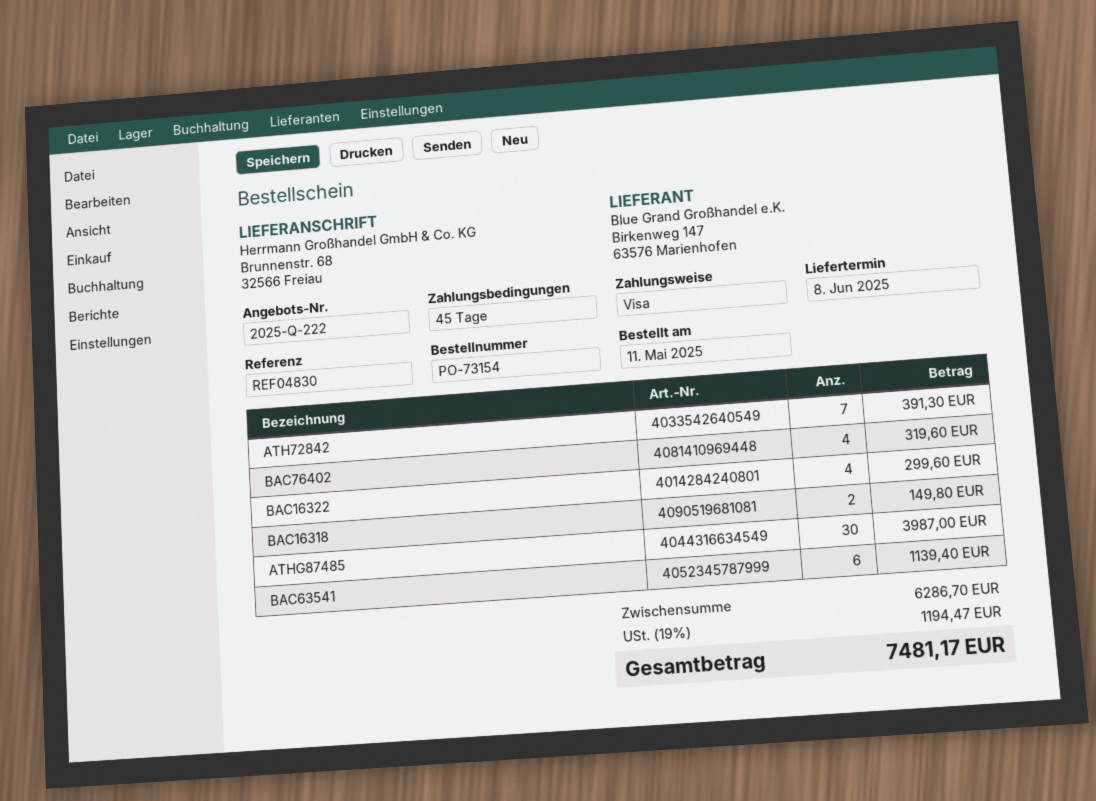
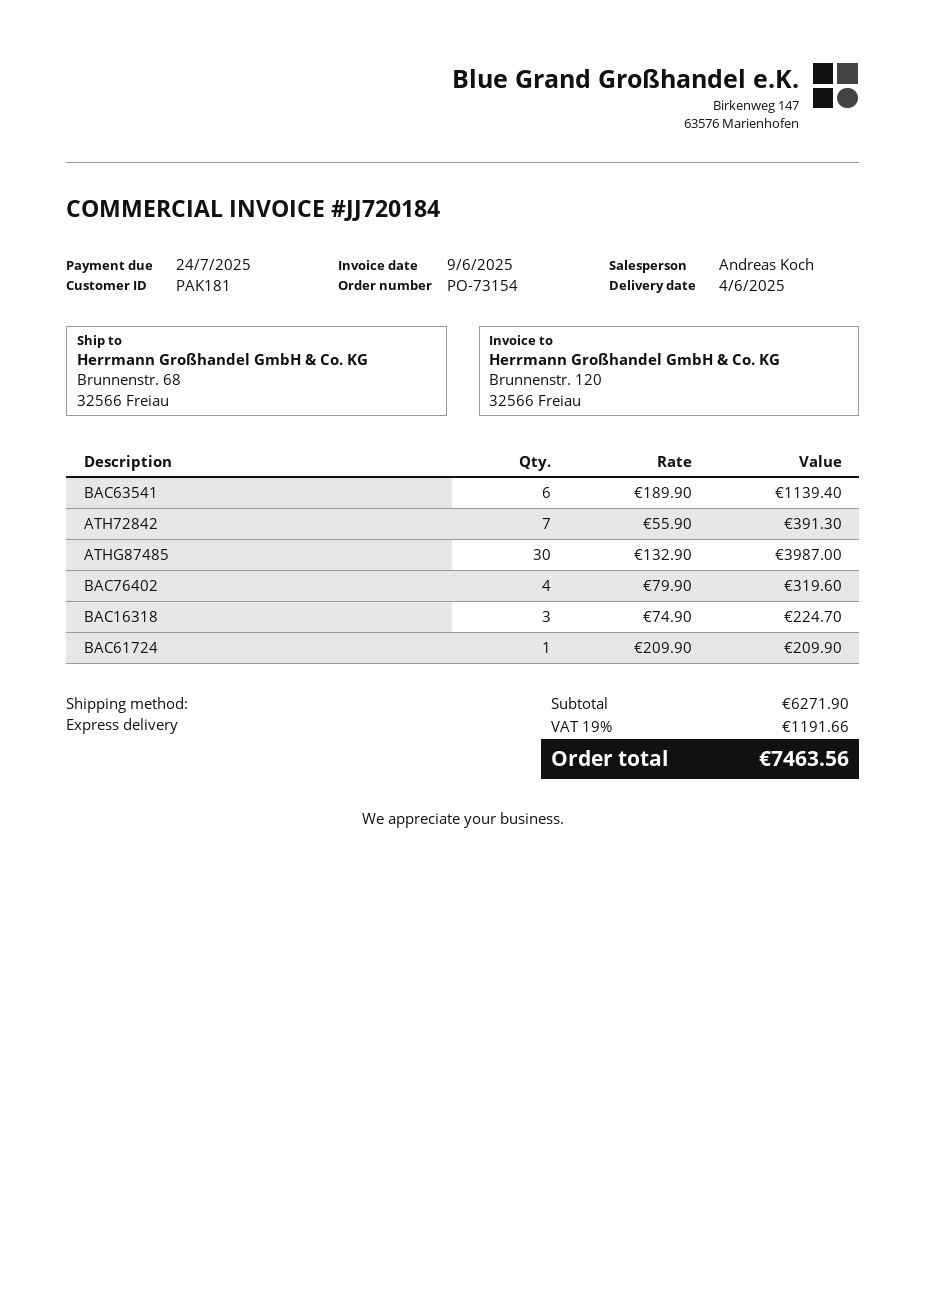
delivery date: 2025-06-08 -> 2025-06-04
BAC16322: 4 for 299.60 -> none
BAC16318: 2 for 149.80 -> 3 for 224.70
BAC61724: none -> 1 for 209.90
subtotal: 6286.70 -> 6271.90
tax: 19% = 1194.47 -> 19% = 1191.66
total: 7481.17 -> 7463.56

